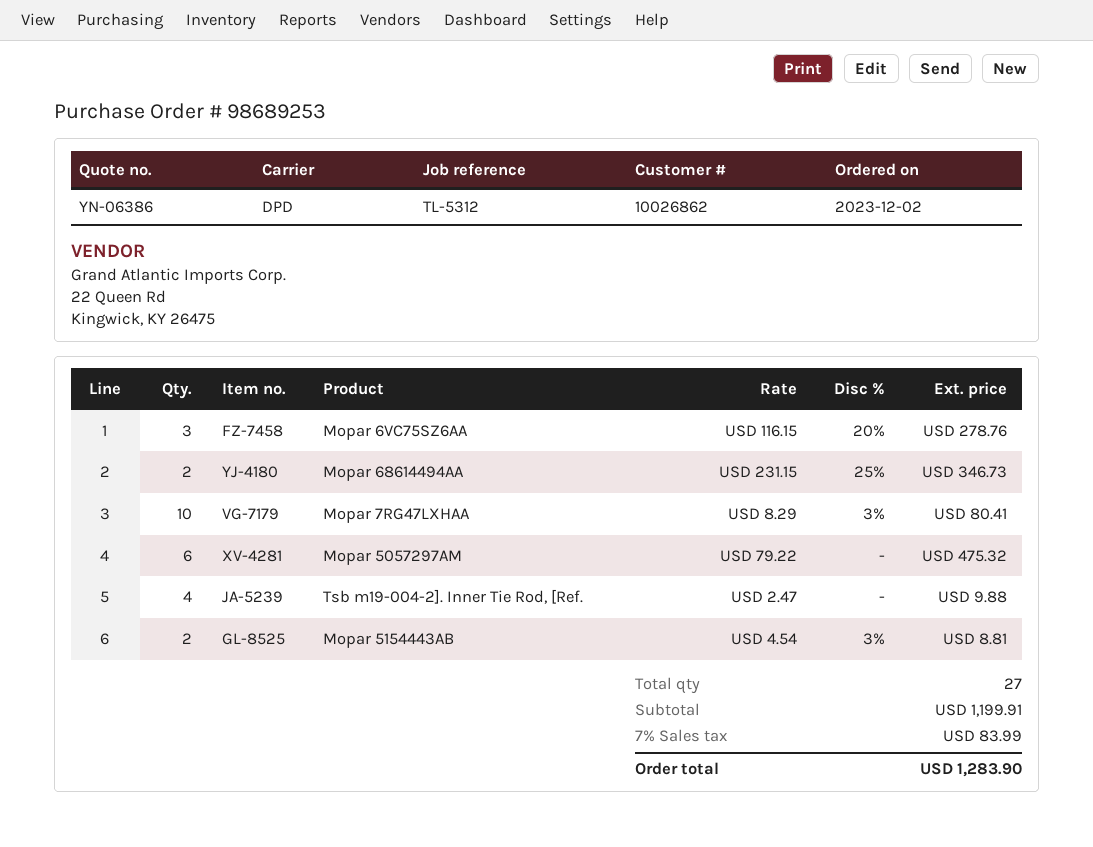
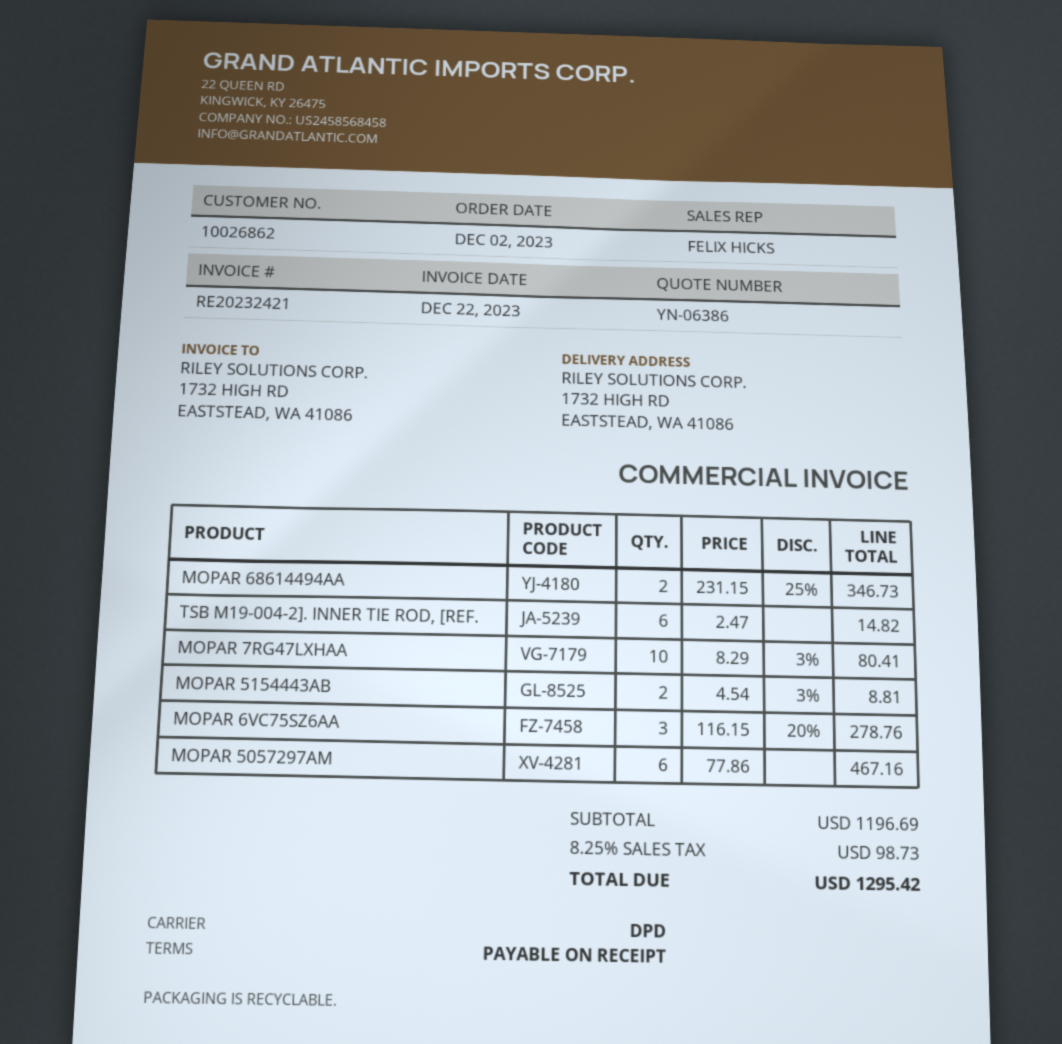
Mopar 5057297AM: 6 x 79.22 = 475.32 -> 6 x 77.86 = 467.16
Tsb m19-004-2]. Inner Tie Rod, [Ref.: 4 x 2.47 = 9.88 -> 6 x 2.47 = 14.82
subtotal: 1199.91 -> 1196.69
tax: 7% = 83.99 -> 8.25% = 98.73
total: 1283.90 -> 1295.42

